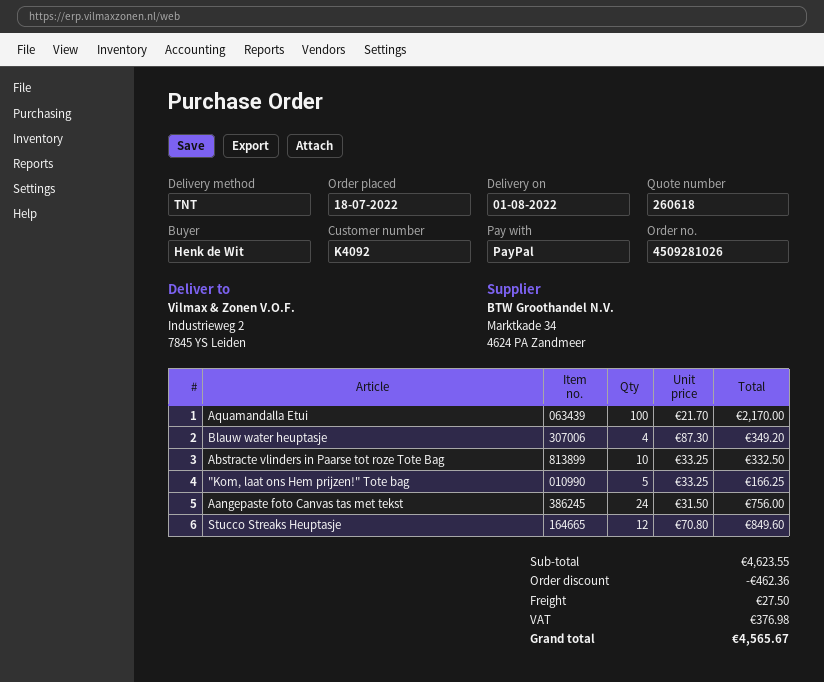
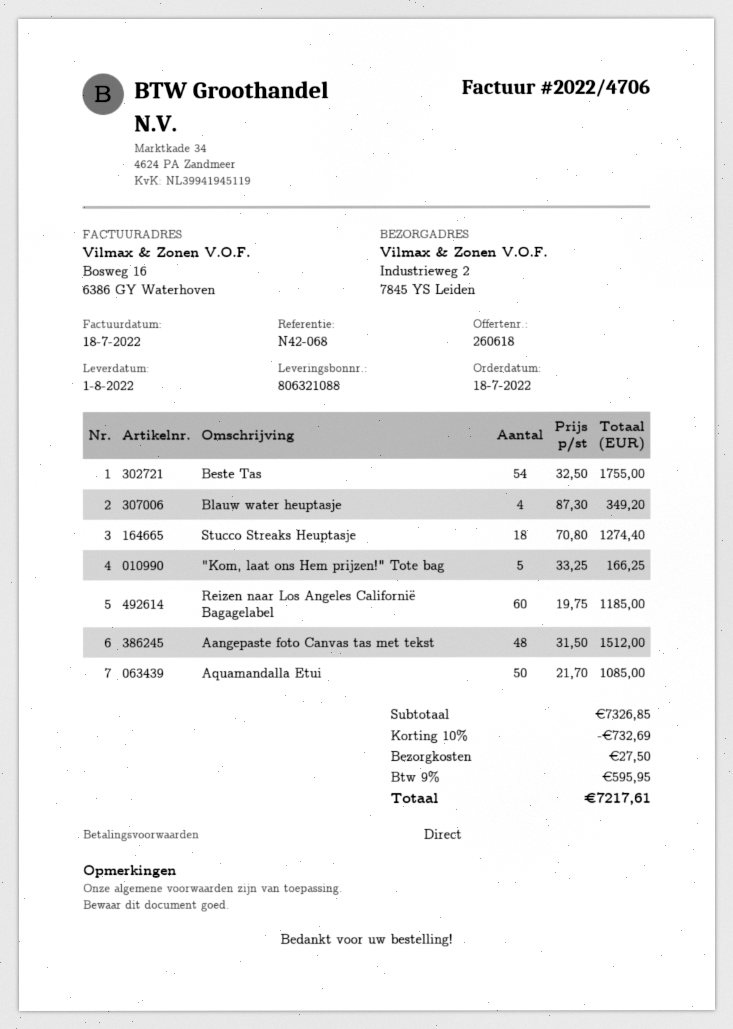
Aquamandalla Etui: 100 x 21.70 = 2170.00 -> 50 x 21.70 = 1085.00
Abstracte vlinders in Paarse tot roze Tote Bag: 10 x 33.25 = 332.50 -> none
Aangepaste foto Canvas tas met tekst: 24 x 31.50 = 756.00 -> 48 x 31.50 = 1512.00
Stucco Streaks Heuptasje: 12 x 70.80 = 849.60 -> 18 x 70.80 = 1274.40
Beste Tas: none -> 54 x 32.50 = 1755.00
Reizen naar Los Angeles Californië Bagagelabel: none -> 60 x 19.75 = 1185.00
subtotal: 4623.55 -> 7326.85
discount: 462.36 -> 732.69
tax: 376.98 -> 595.95
total: 4565.67 -> 7217.61

